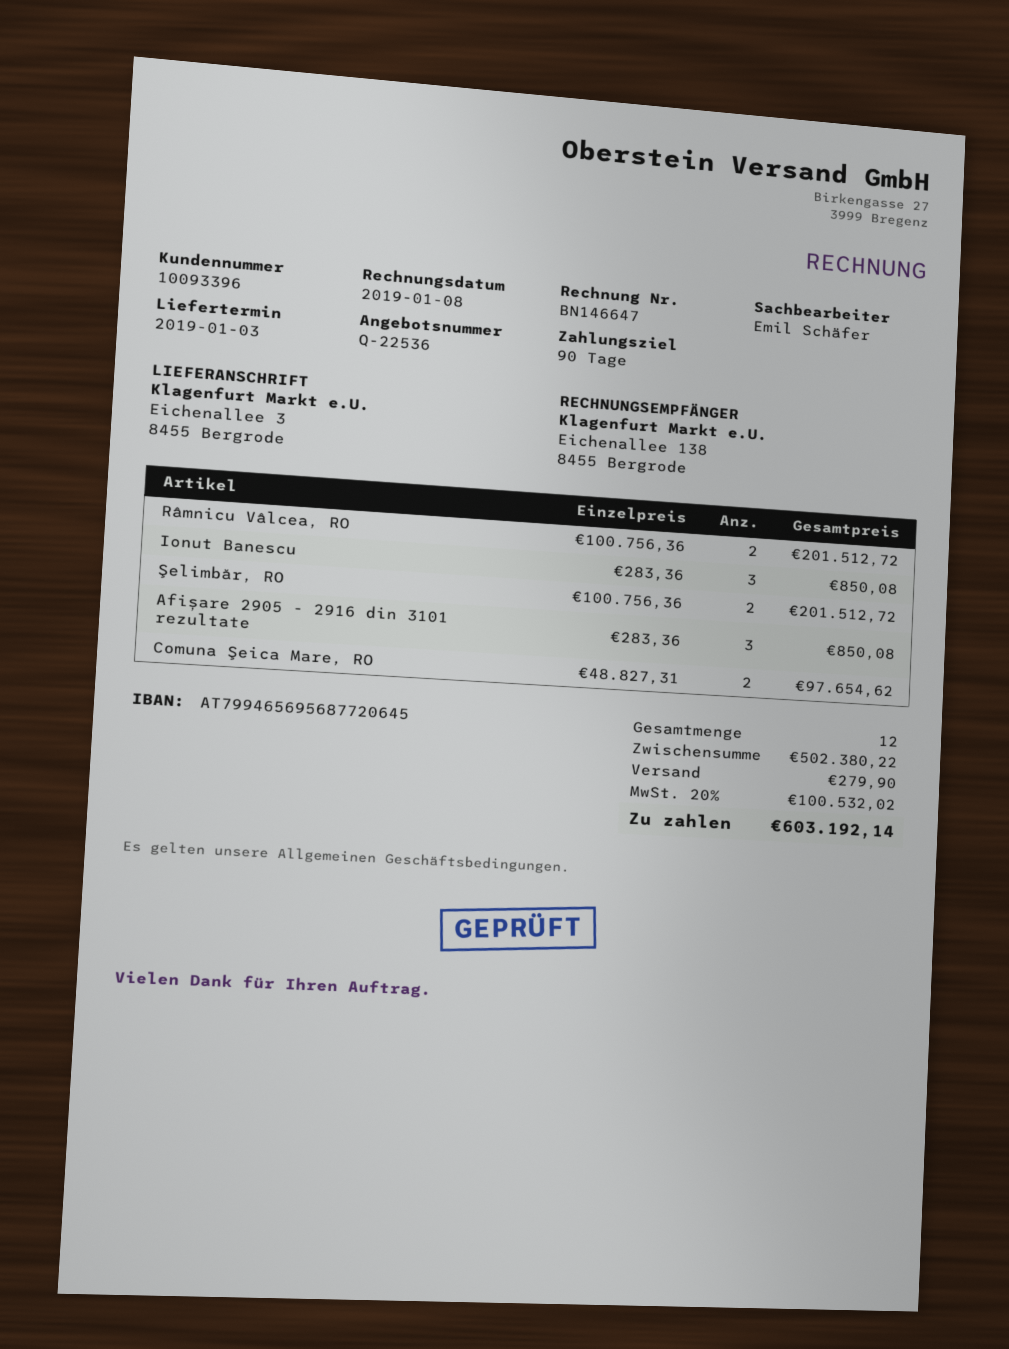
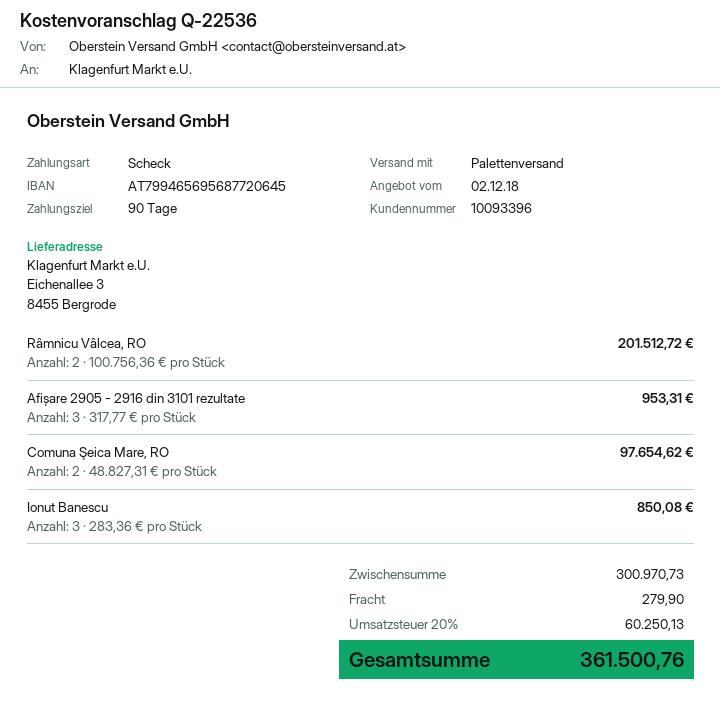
Şelimbăr, RO: 2 x 100756.36 = 201512.72 -> none
Afișare 2905 - 2916 din 3101 rezultate: 3 x 283.36 = 850.08 -> 3 x 317.77 = 953.31
subtotal: 502380.22 -> 300970.73
tax: 20% = 100532.02 -> 20% = 60250.13
total: 603192.14 -> 361500.76

